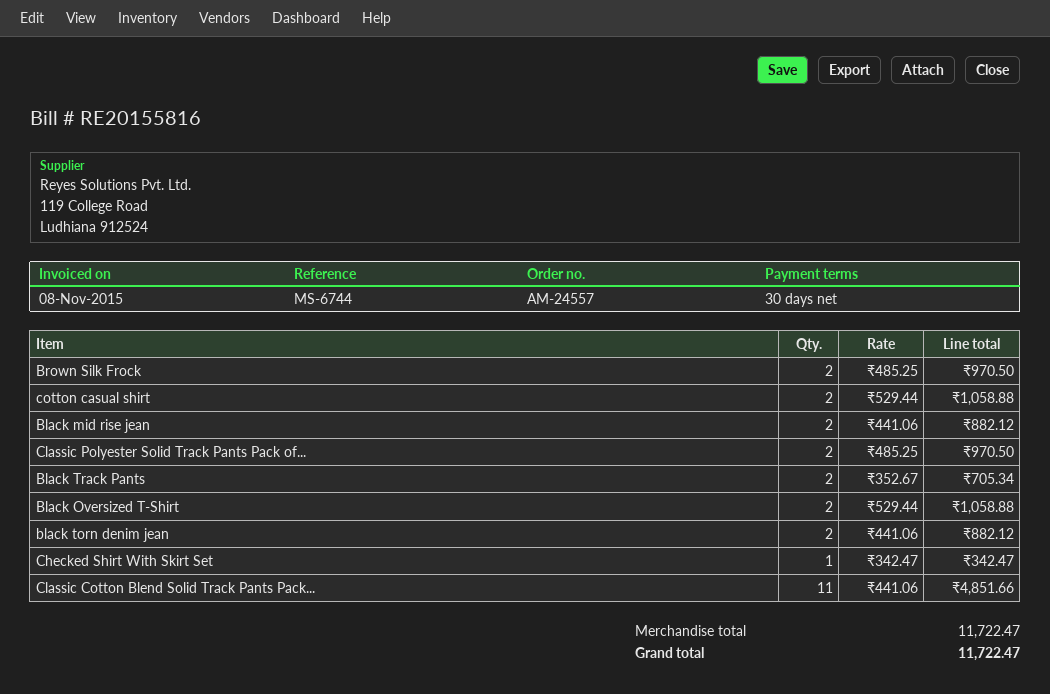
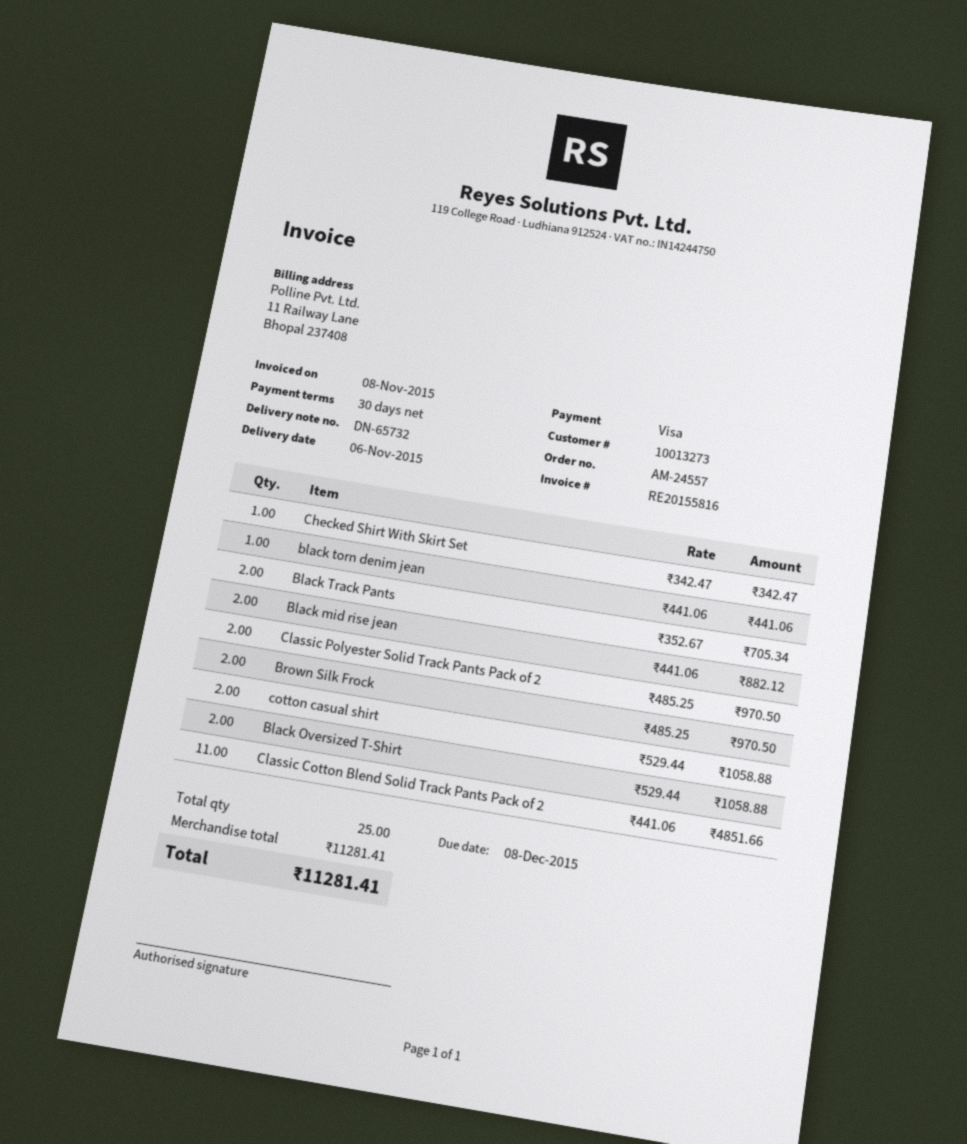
black torn denim jean: 2 x 441.06 = 882.12 -> 1 x 441.06 = 441.06
subtotal: 11722.47 -> 11281.41
total: 11722.47 -> 11281.41

